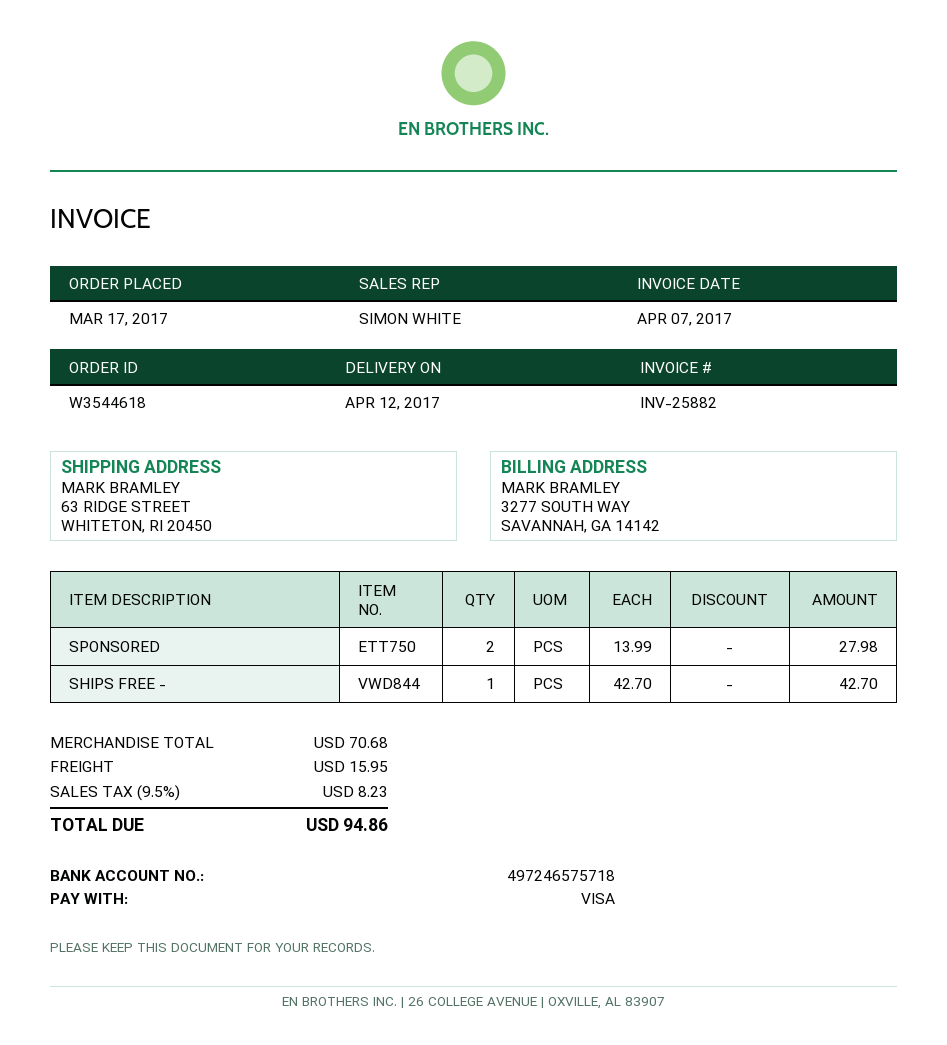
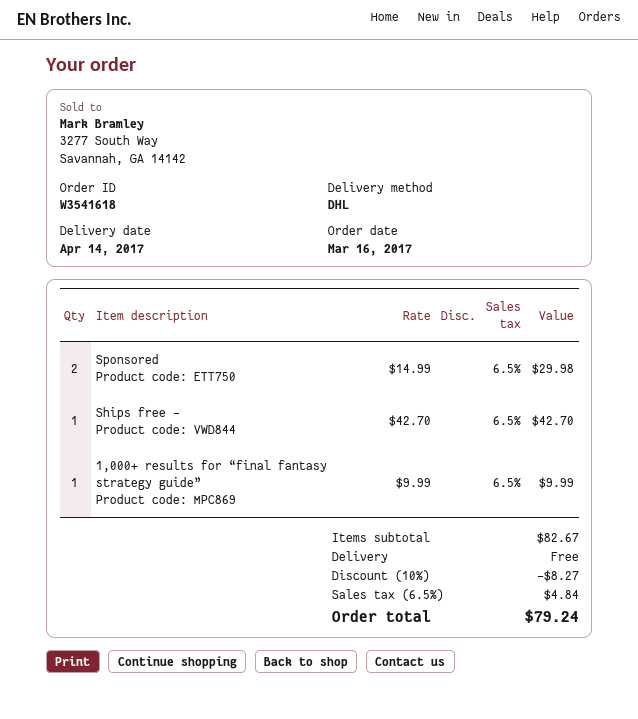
order number: W3544618 -> W3541618
order date: 2017-03-17 -> 2017-03-16
delivery date: 2017-04-12 -> 2017-04-14
SPONSORED: 2 x 13.99 = 27.98 -> 2 x 14.99 = 29.98
1,000+ results for “final fantasy strategy guide”: none -> 1 x 9.99 = 9.99
subtotal: 70.68 -> 82.67
discount: none -> 10% = 8.27
shipping: 15.95 -> 0.00
tax: 9.5% = 8.23 -> 6.5% = 4.84
total: 94.86 -> 79.24

